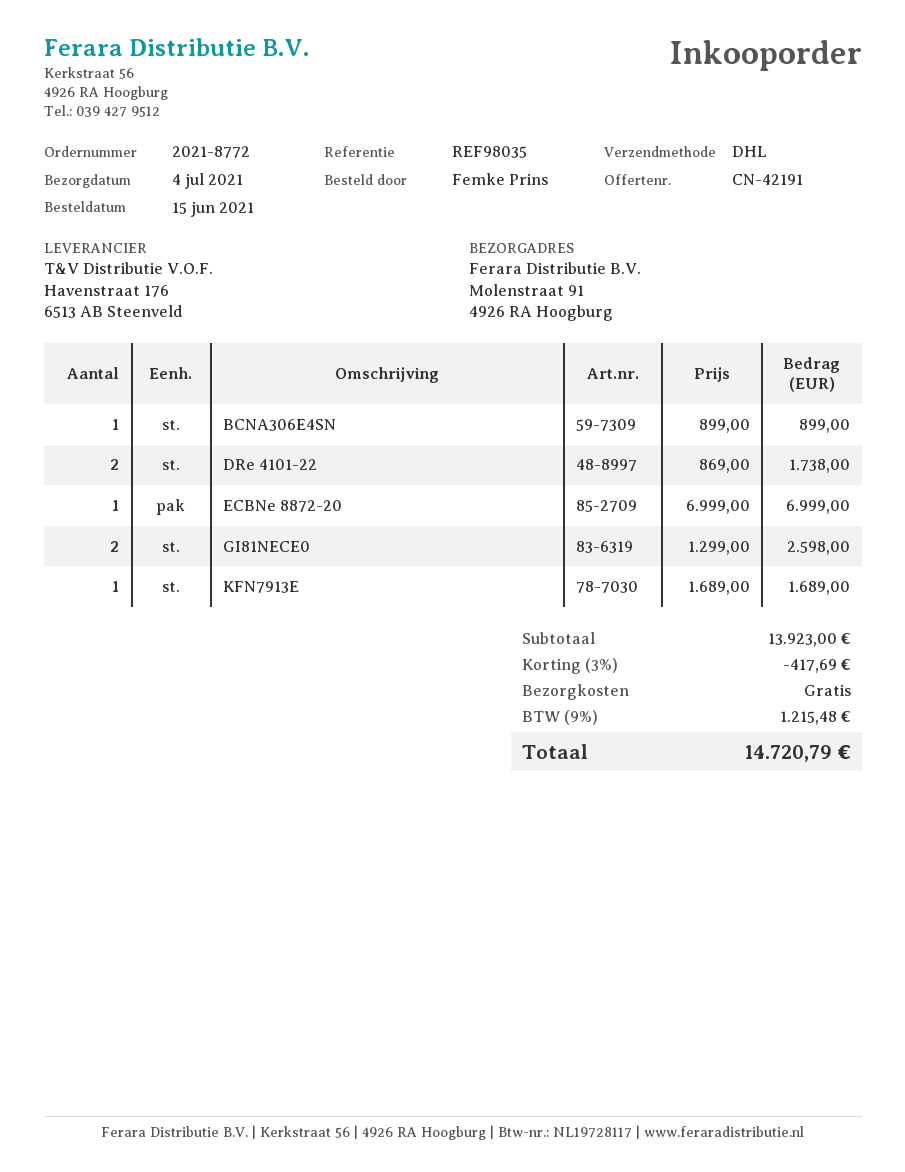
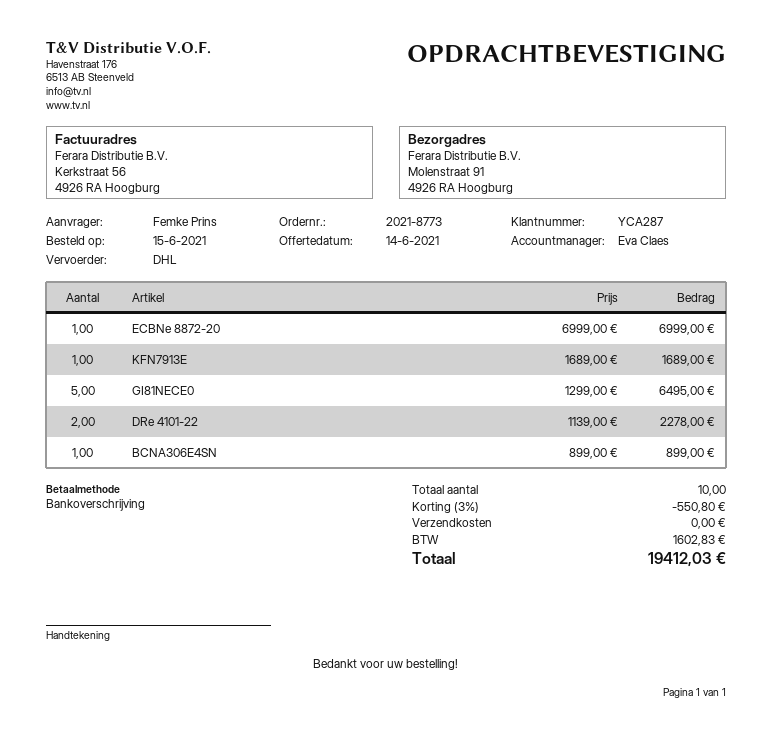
order number: 2021-8772 -> 2021-8773
DRe 4101-22: 2 x 869.00 = 1738.00 -> 2 x 1139.00 = 2278.00
GI81NECE0: 2 x 1299.00 = 2598.00 -> 5 x 1299.00 = 6495.00
discount: 3% = 417.69 -> 3% = 550.80
tax: 1215.48 -> 1602.83
total: 14720.79 -> 19412.03

